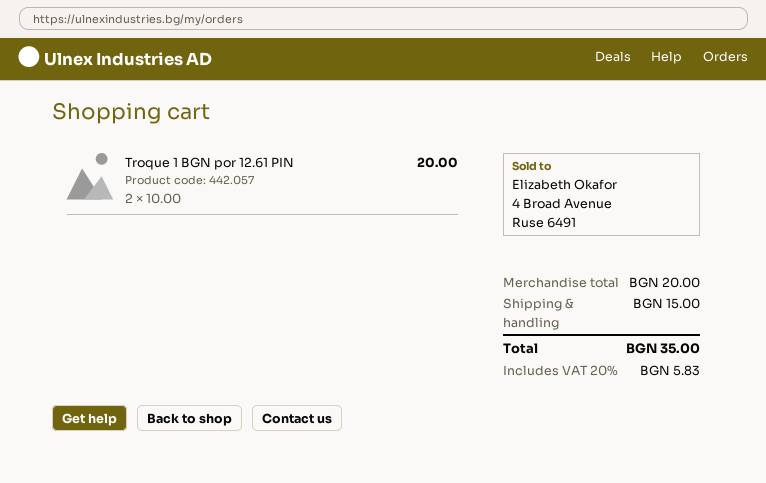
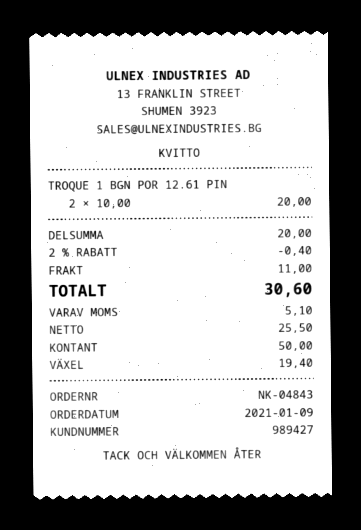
discount: none -> 2% = 0.40
shipping: 15.00 -> 11.00
tax: 5.83 -> 5.10
total: 35.00 -> 30.60

